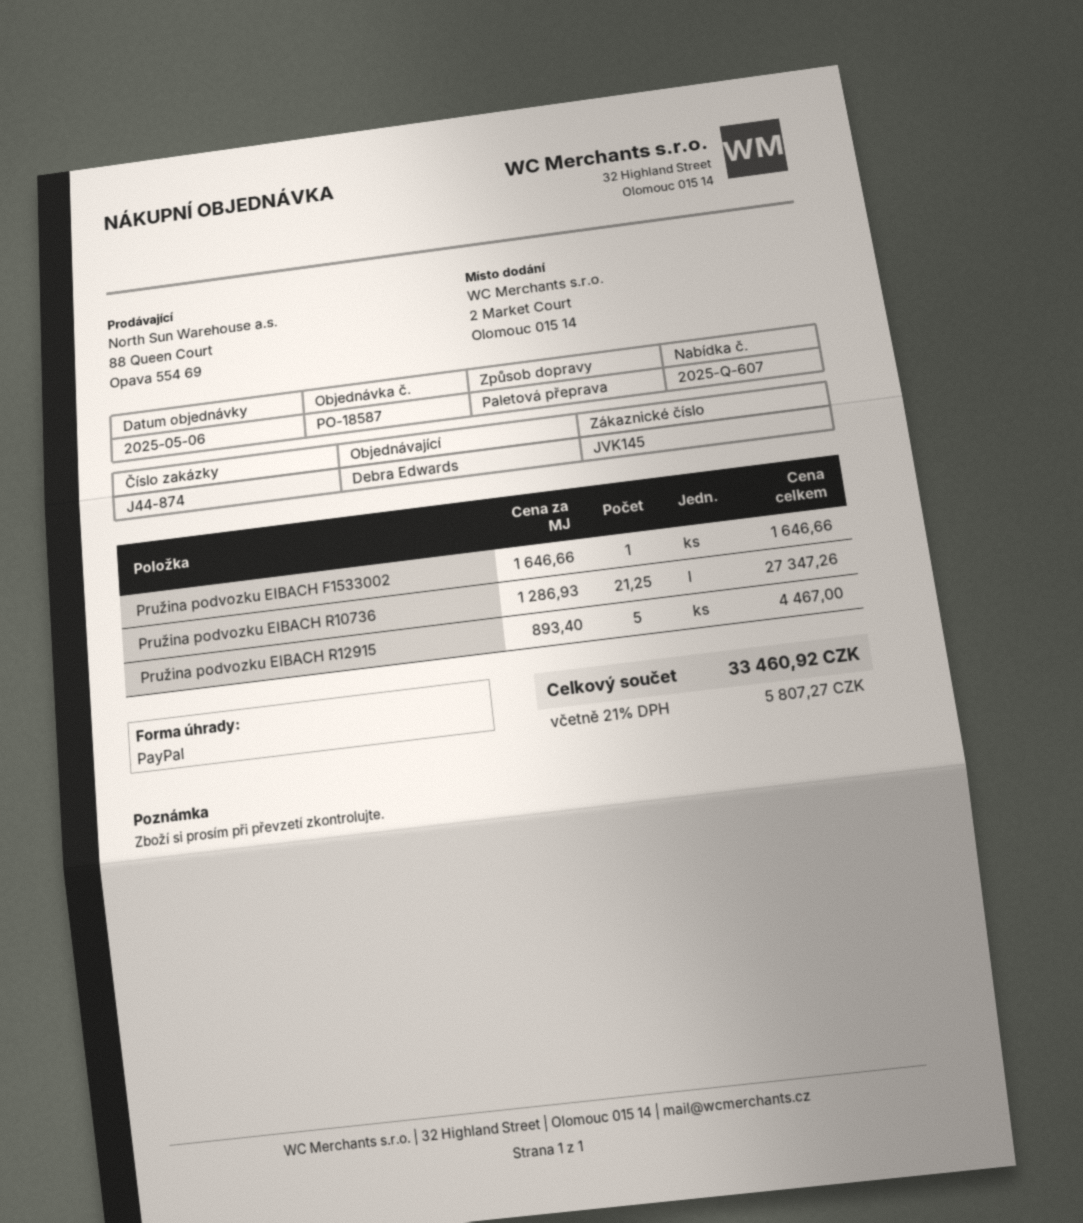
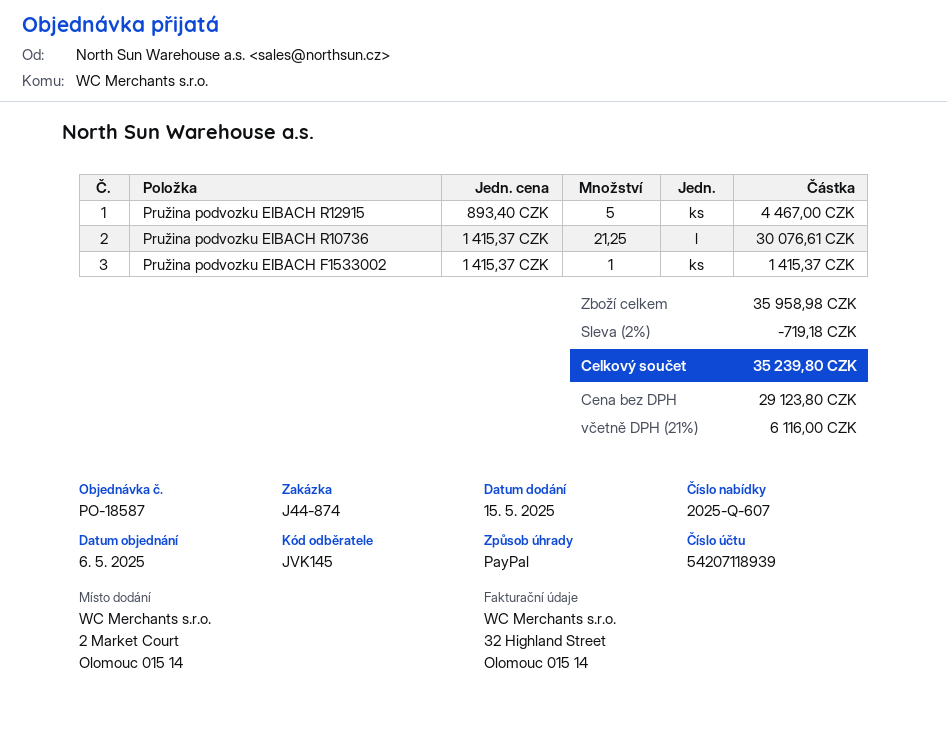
Pružina podvozku EIBACH F1533002: 1 x 1646.66 = 1646.66 -> 1 x 1415.37 = 1415.37
Pružina podvozku EIBACH R10736: 21.25 x 1286.93 = 27347.26 -> 21.25 x 1415.37 = 30076.61
discount: none -> 2% = 719.18
tax: 21% = 5807.27 -> 21% = 6116.00
total: 33460.92 -> 35239.80

